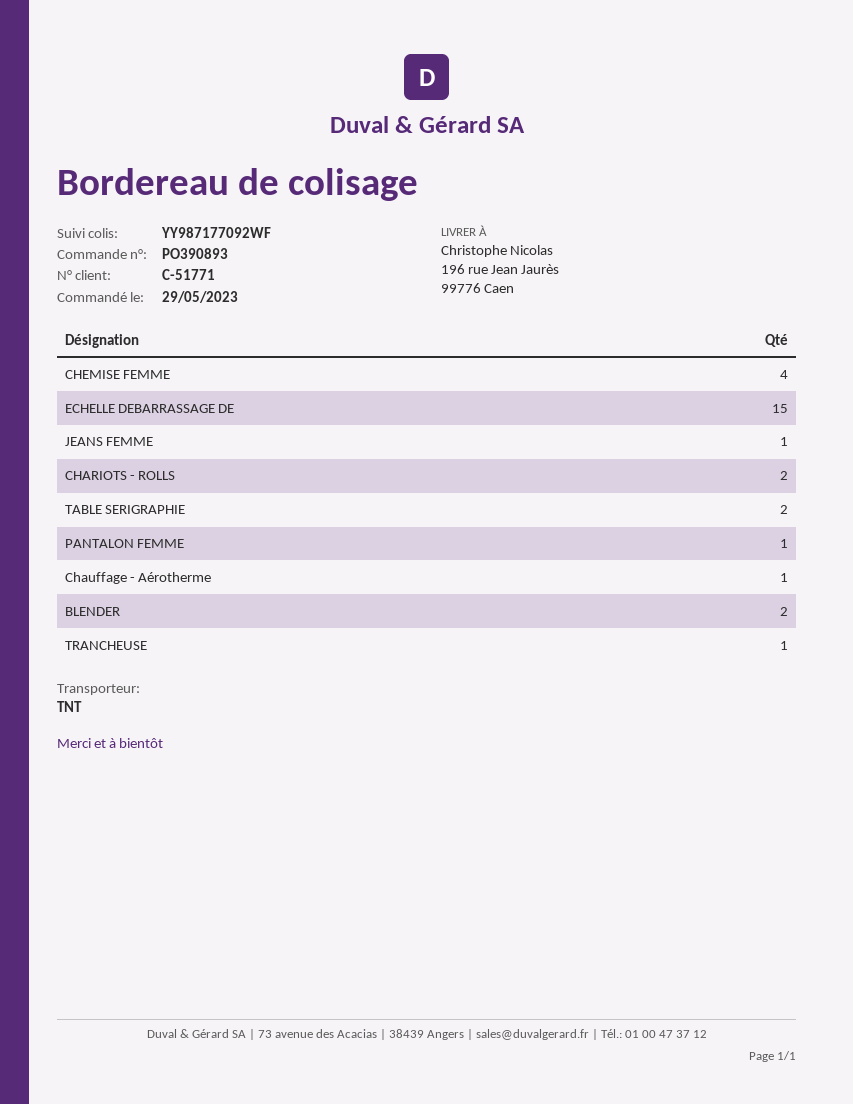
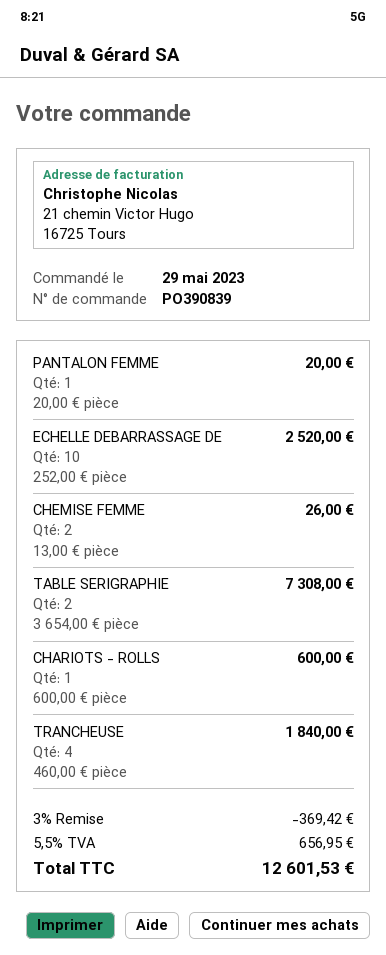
order number: PO390893 -> PO390839
CHEMISE FEMME: 4 -> 2
ECHELLE DEBARRASSAGE DE: 15 -> 10
JEANS FEMME: 1 -> none
CHARIOTS - ROLLS: 2 -> 1
Chauffage - Aérotherme: 1 -> none
BLENDER: 2 -> none
TRANCHEUSE: 1 -> 4

